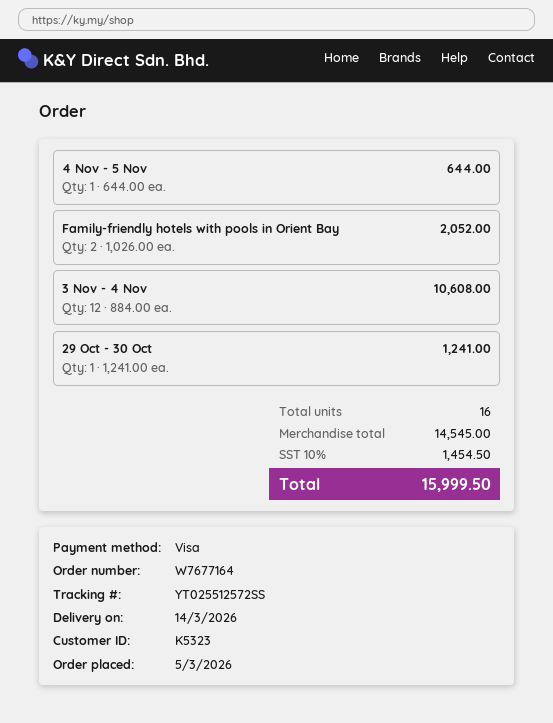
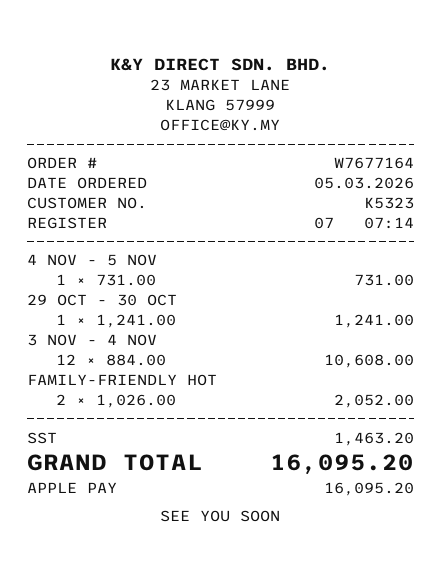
payment method: Visa -> Apple Pay
4 Nov - 5 Nov: 1 x 644.00 = 644.00 -> 1 x 731.00 = 731.00
tax: 1454.50 -> 1463.20
total: 15999.50 -> 16095.20

